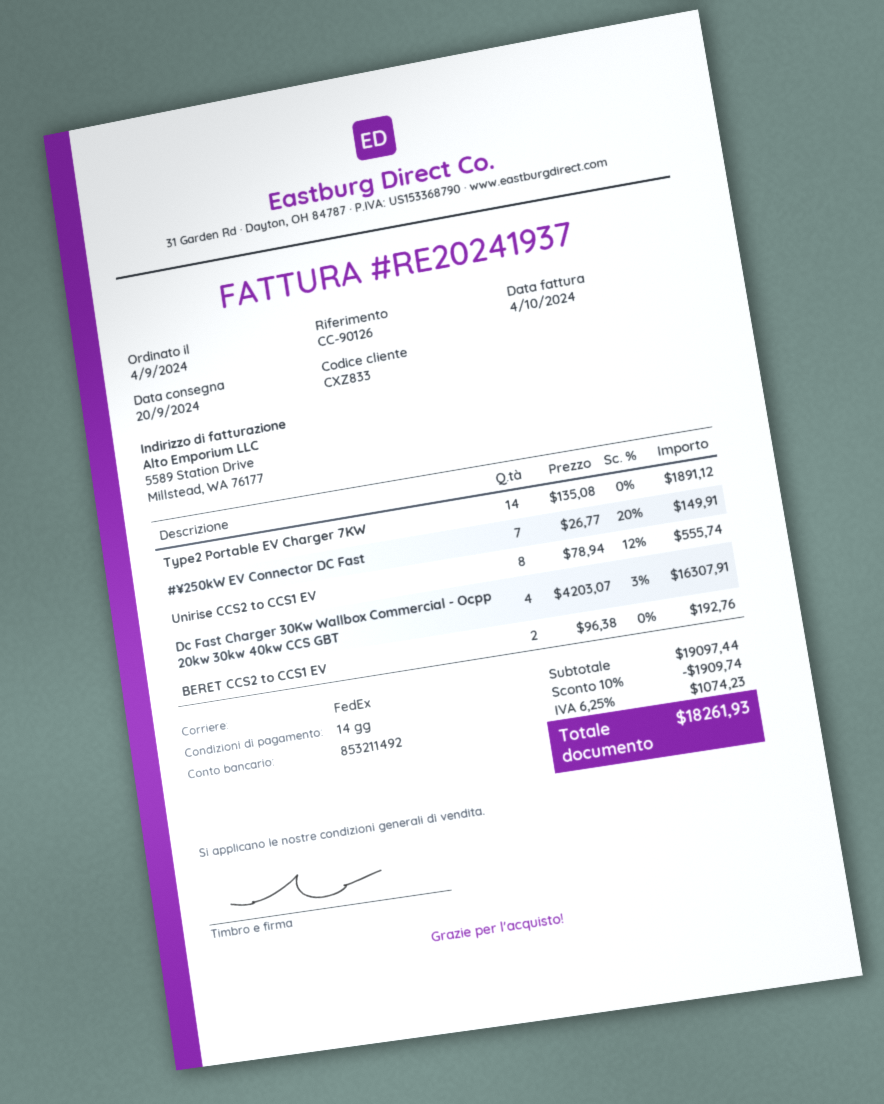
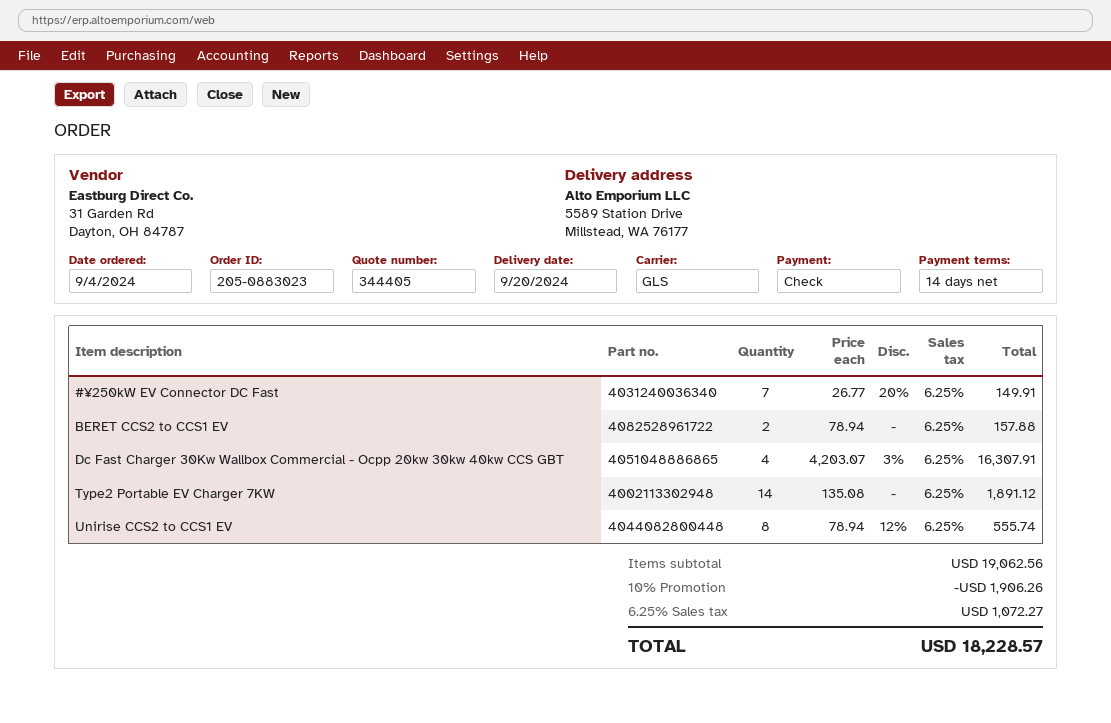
shipping method: FedEx -> GLS
BERET CCS2 to CCS1 EV: 2 x 96.38 = 192.76 -> 2 x 78.94 = 157.88
subtotal: 19097.44 -> 19062.56
discount: 10% = 1909.74 -> 10% = 1906.26
tax: 6.25% = 1074.23 -> 6.25% = 1072.27
total: 18261.93 -> 18228.57

